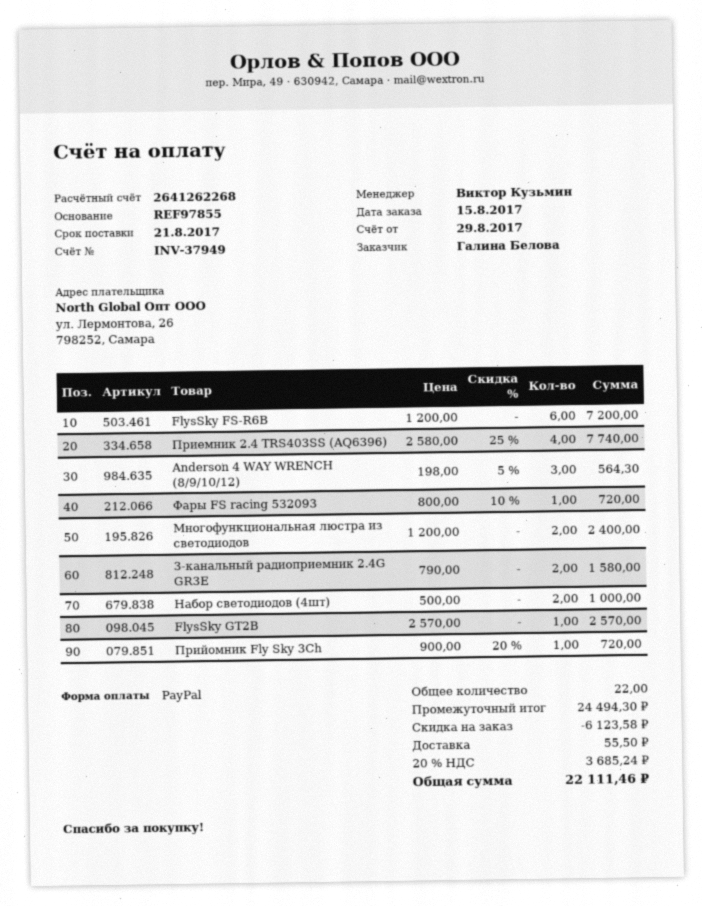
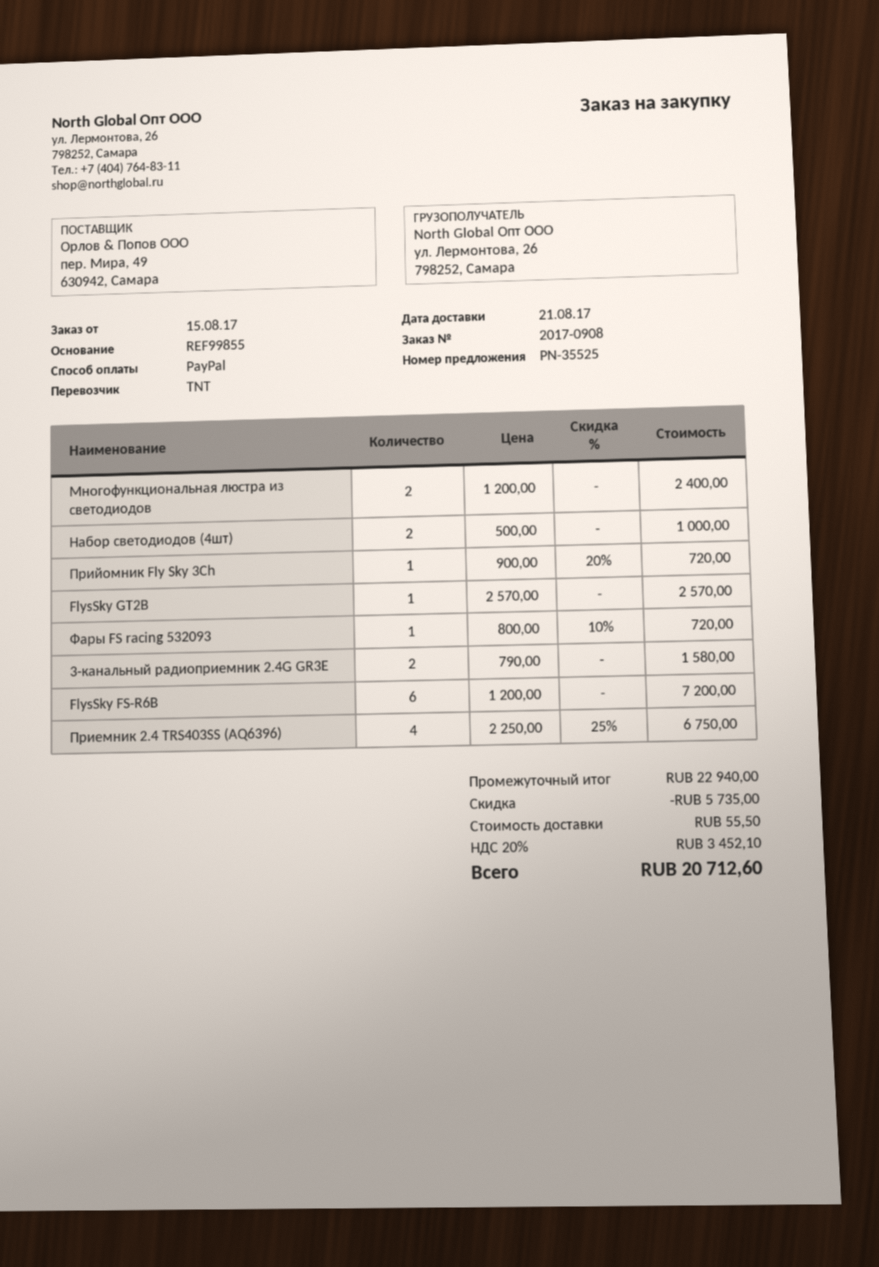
reference: REF97855 -> REF99855
Приемник 2.4 TRS403SS (AQ6396): 4 x 2580.00 - 25% = 7740.00 -> 4 x 2250.00 - 25% = 6750.00
Anderson 4 WAY WRENCH (8/9/10/12): 3 x 198.00 - 5% = 564.30 -> none
subtotal: 24494.30 -> 22940.00
discount: 6123.58 -> 5735.00
tax: 20% = 3685.24 -> 20% = 3452.10
total: 22111.46 -> 20712.60

